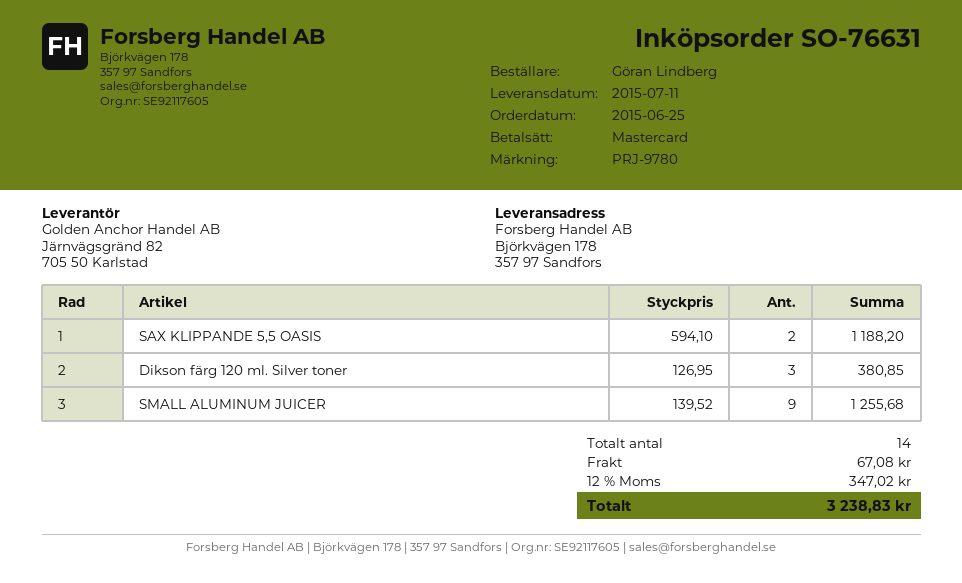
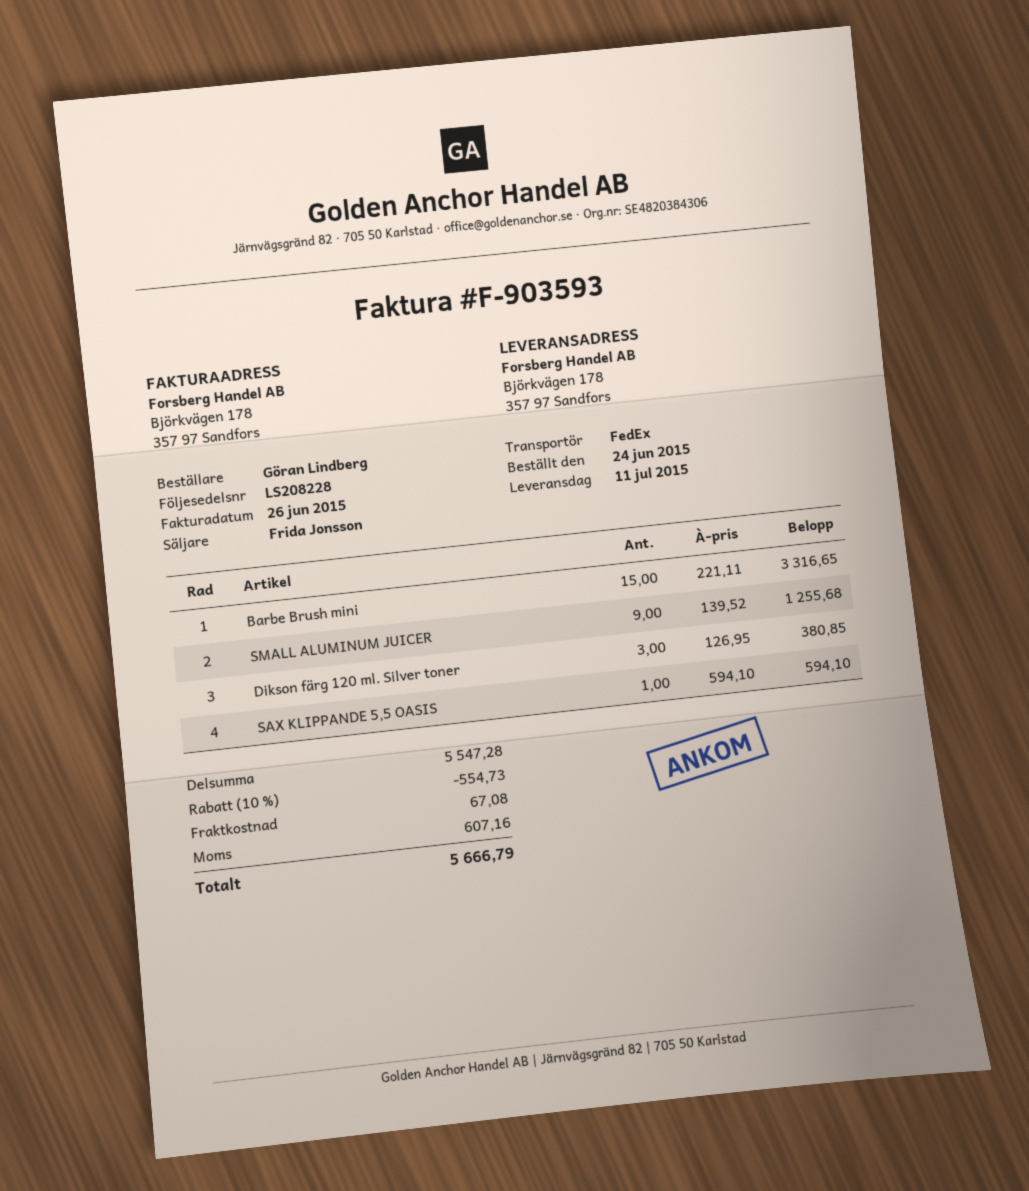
order date: 2015-06-25 -> 2015-06-24
SAX KLIPPANDE 5,5 OASIS: 2 x 594.10 = 1188.20 -> 1 x 594.10 = 594.10
Barbe Brush mini: none -> 15 x 221.11 = 3316.65
discount: none -> 10% = 554.73
tax: 347.02 -> 607.16
total: 3238.83 -> 5666.79

